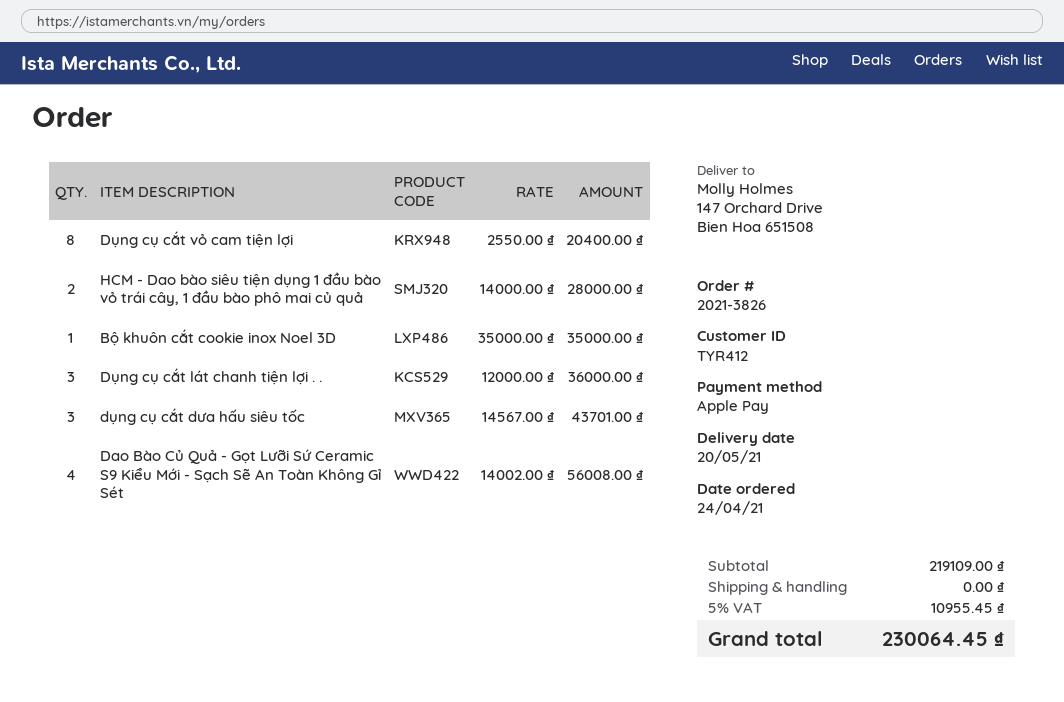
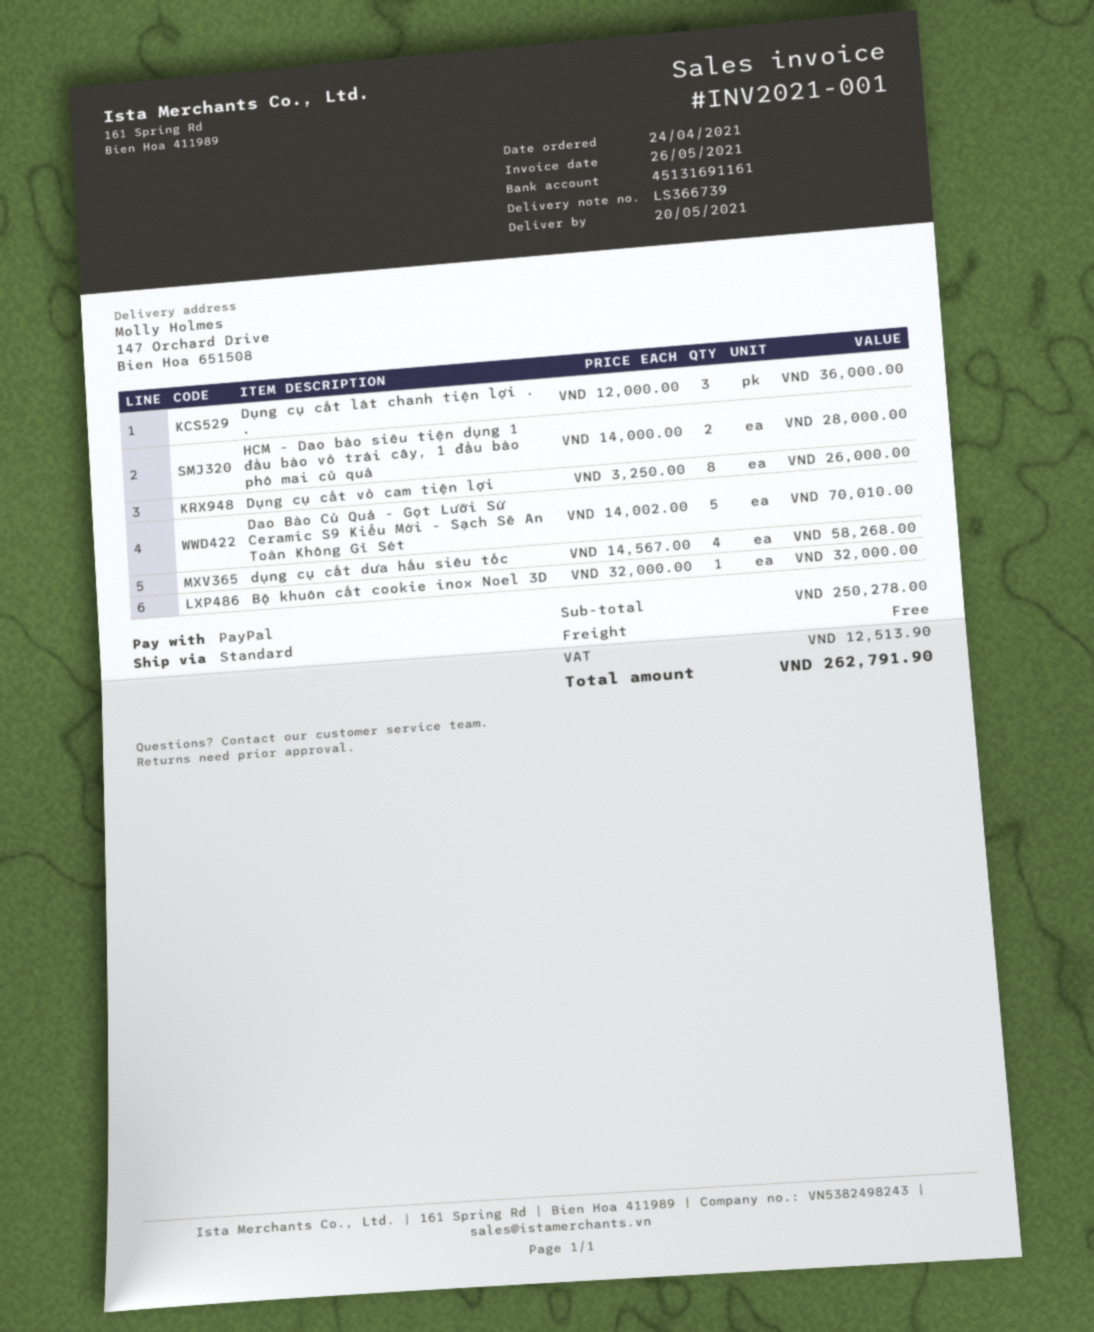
payment method: Apple Pay -> PayPal
Dụng cụ cắt vỏ cam tiện lợi: 8 x 2550.00 = 20400.00 -> 8 x 3250.00 = 26000.00
Bộ khuôn cắt cookie inox Noel 3D: 1 x 35000.00 = 35000.00 -> 1 x 32000.00 = 32000.00
dụng cụ cắt dưa hấu siêu tốc: 3 x 14567.00 = 43701.00 -> 4 x 14567.00 = 58268.00
Dao Bào Củ Quả - Gọt Lưỡi Sứ Ceramic S9 Kiểu Mới - Sạch Sẽ An Toàn Không Gỉ Sét: 4 x 14002.00 = 56008.00 -> 5 x 14002.00 = 70010.00
subtotal: 219109.00 -> 250278.00
tax: 10955.45 -> 12513.90
total: 230064.45 -> 262791.90

